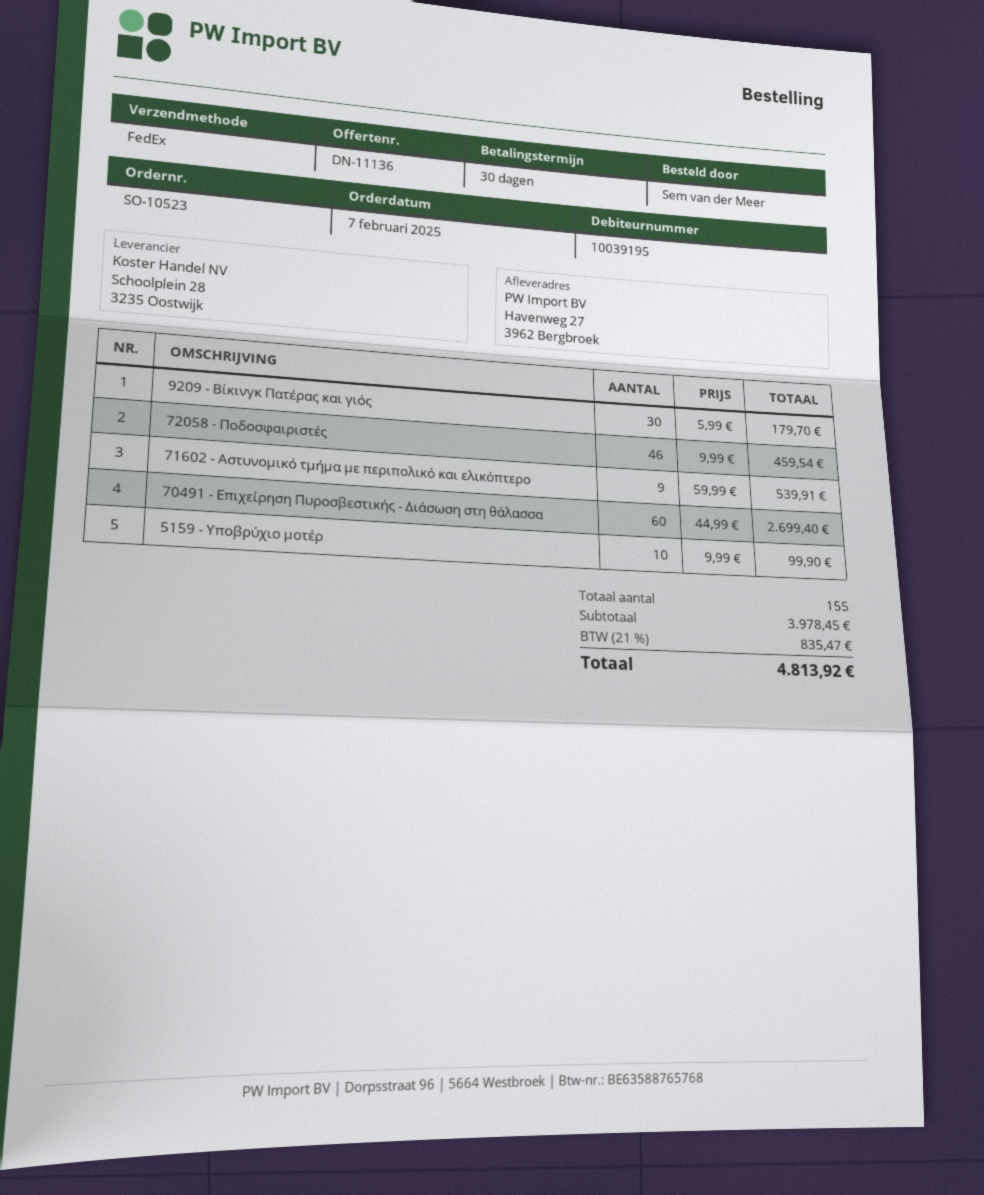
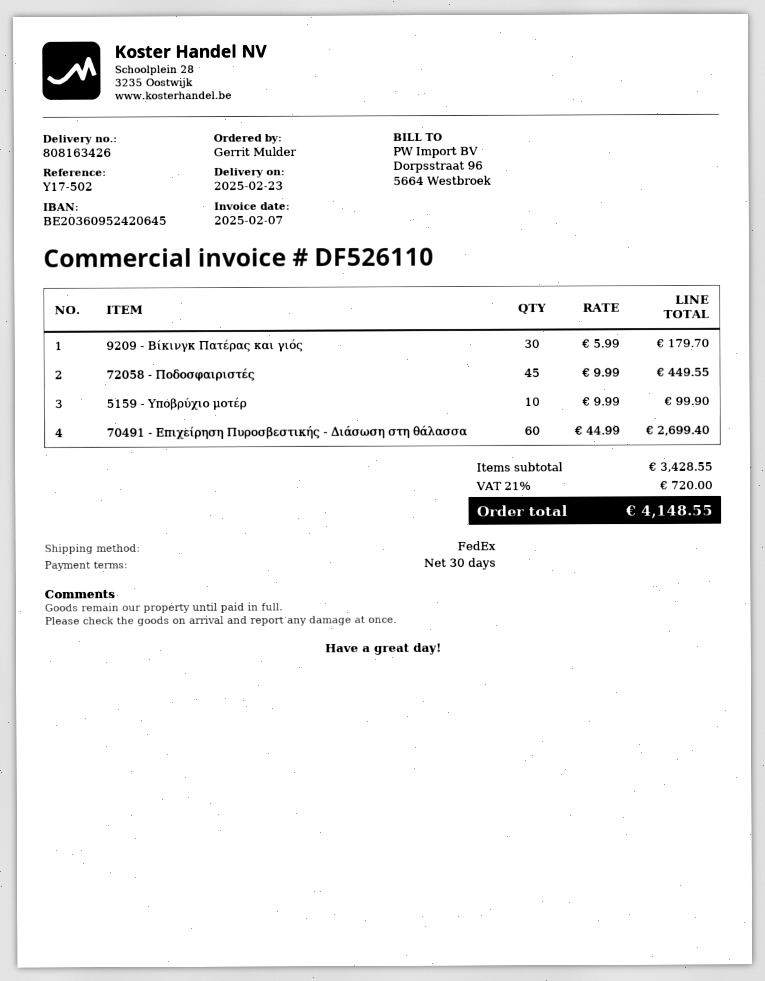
ordered by: Sem van der Meer -> Gerrit Mulder
72058 - Ποδοσφαιριστές: 46 x 9.99 = 459.54 -> 45 x 9.99 = 449.55
71602 - Αστυνομικό τμήμα με περιπολικό και ελικόπτερο: 9 x 59.99 = 539.91 -> none
subtotal: 3978.45 -> 3428.55
tax: 21% = 835.47 -> 21% = 720.00
total: 4813.92 -> 4148.55

